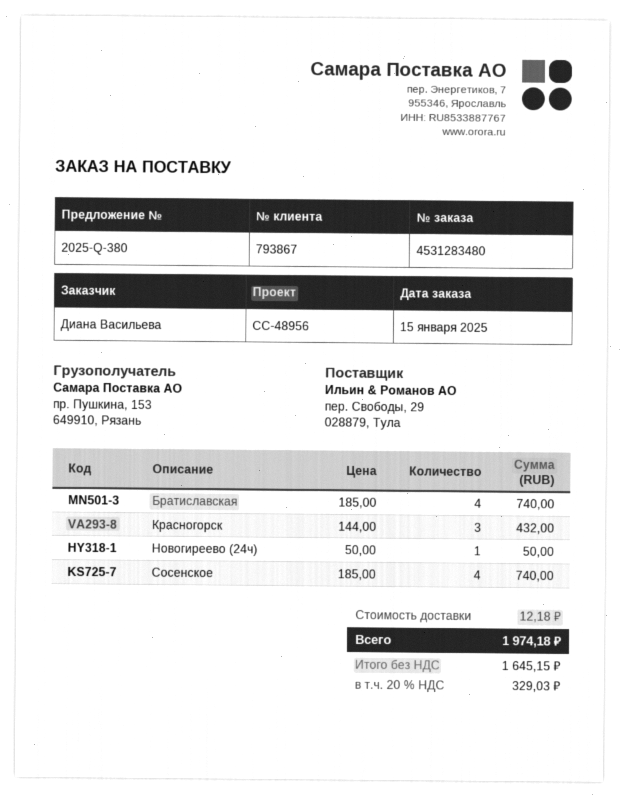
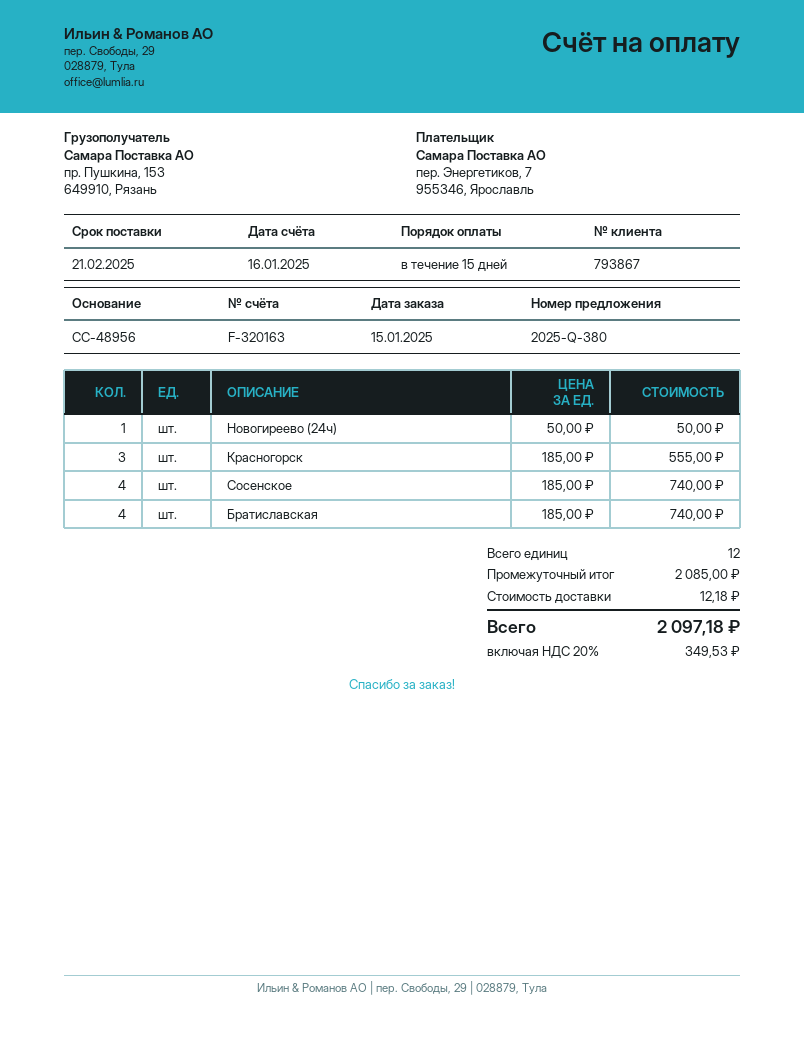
Красногорск: 3 x 144.00 = 432.00 -> 3 x 185.00 = 555.00
tax: 20% = 329.03 -> 20% = 349.53
total: 1974.18 -> 2097.18

